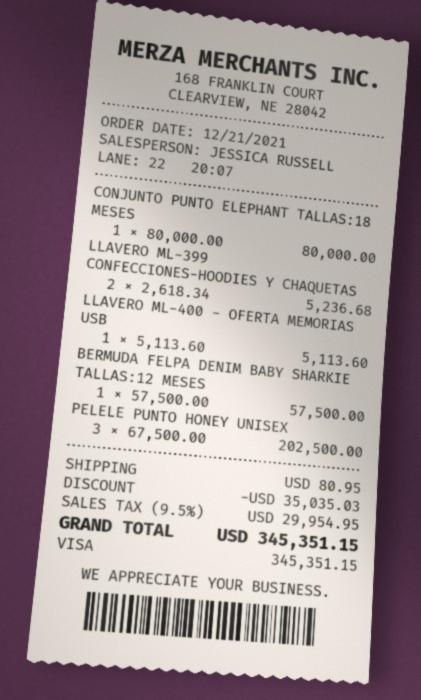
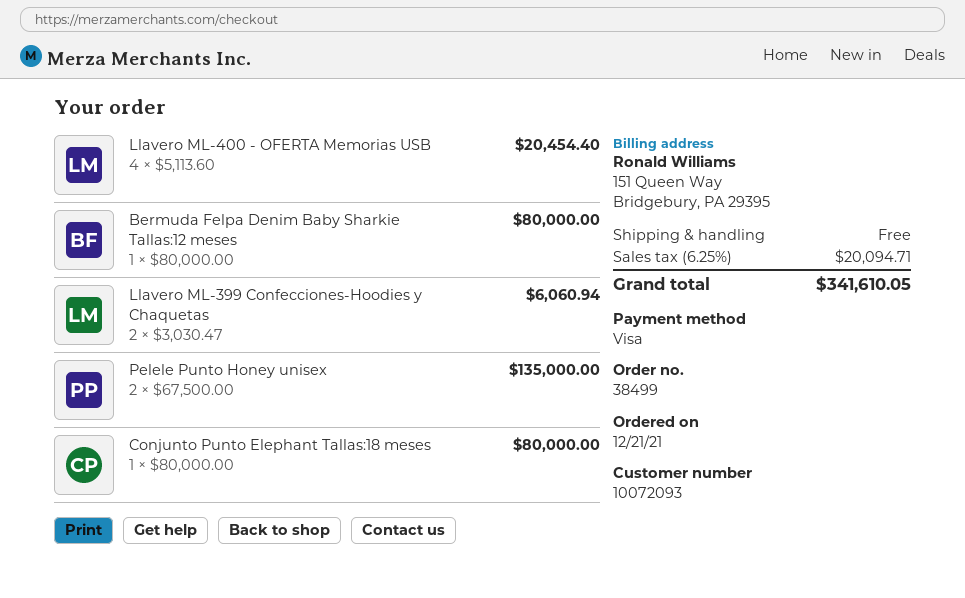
LLAVERO ML-399 CONFECCIONES-HOODIES Y CHAQUETAS: 2 x 2618.34 = 5236.68 -> 2 x 3030.47 = 6060.94
LLAVERO ML-400 - OFERTA MEMORIAS USB: 1 x 5113.60 = 5113.60 -> 4 x 5113.60 = 20454.40
BERMUDA FELPA DENIM BABY SHARKIE TALLAS:12 MESES: 1 x 57500.00 = 57500.00 -> 1 x 80000.00 = 80000.00
PELELE PUNTO HONEY UNISEX: 3 x 67500.00 = 202500.00 -> 2 x 67500.00 = 135000.00
discount: 35035.03 -> none
shipping: 80.95 -> 0.00
tax: 9.5% = 29954.95 -> 6.25% = 20094.71
total: 345351.15 -> 341610.05

